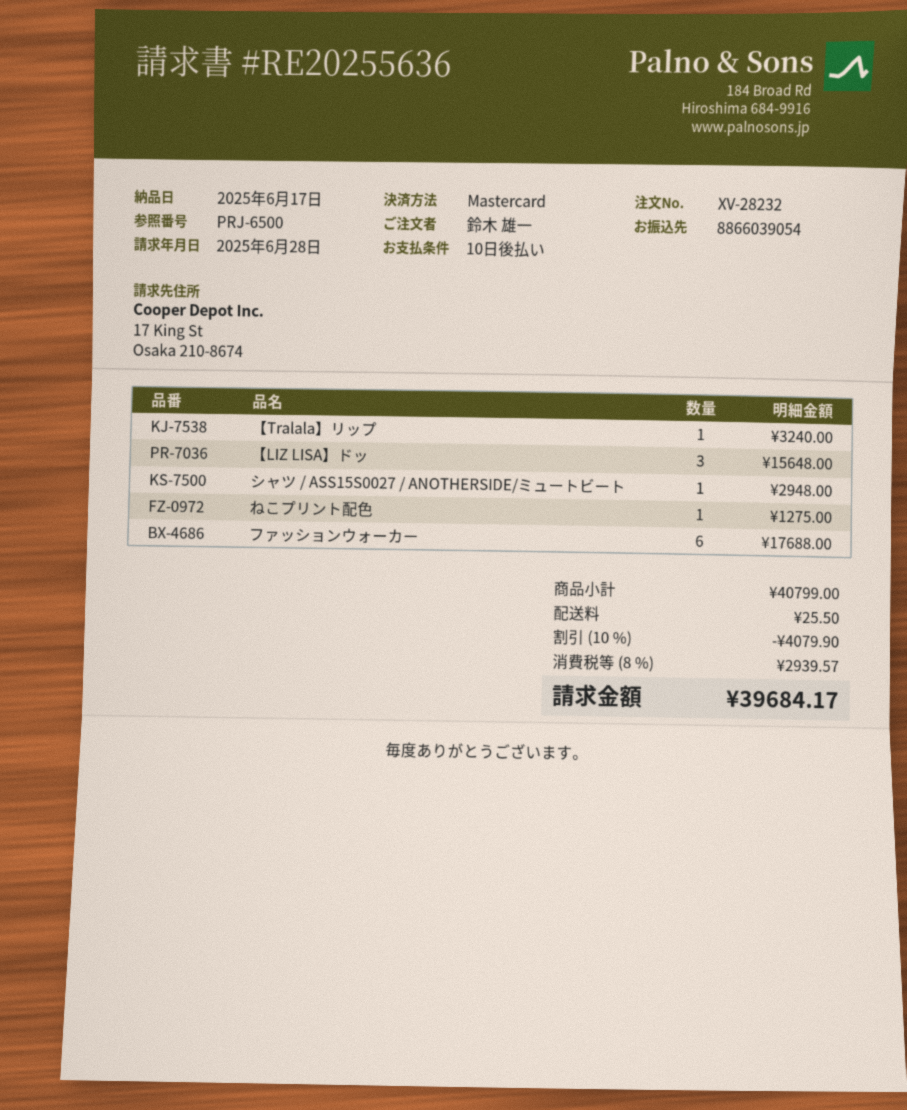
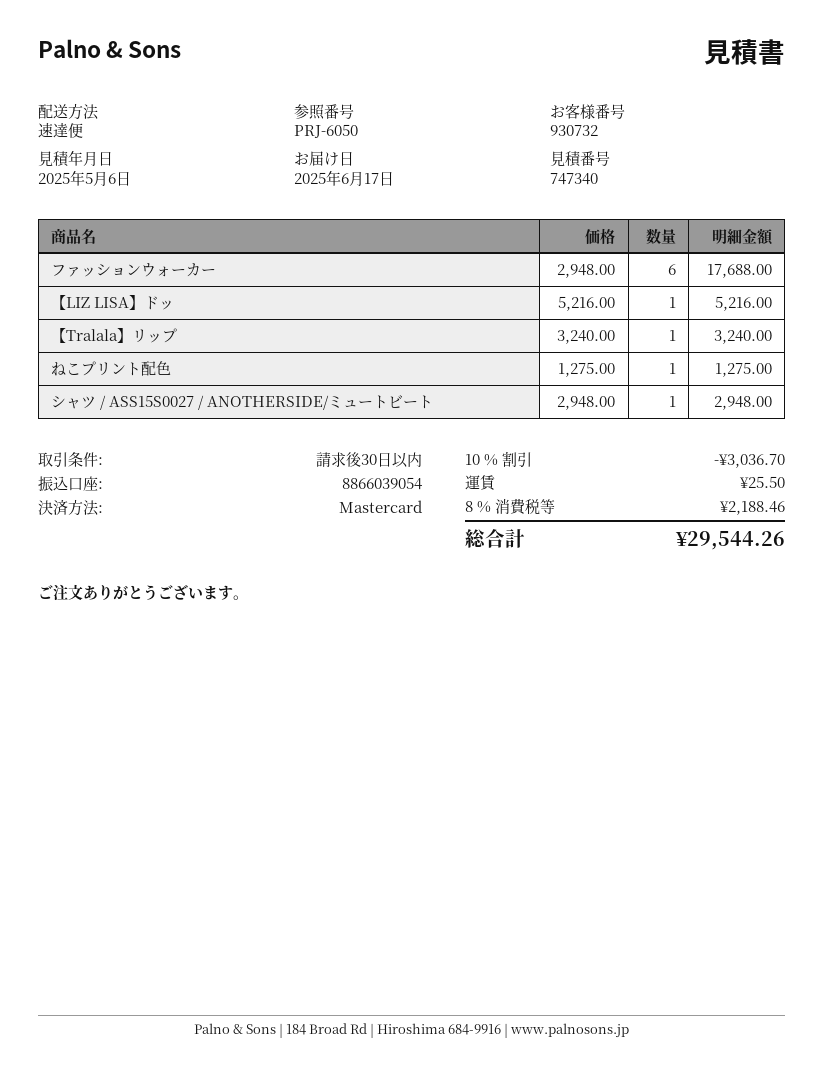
payment terms: 10 days -> 30 days
reference: PRJ-6500 -> PRJ-6050
【LIZ LISA】ドッ: 3 for 15648.00 -> 1 for 5216.00
discount: 10% = 4079.90 -> 10% = 3036.70
tax: 8% = 2939.57 -> 8% = 2188.46
total: 39684.17 -> 29544.26

